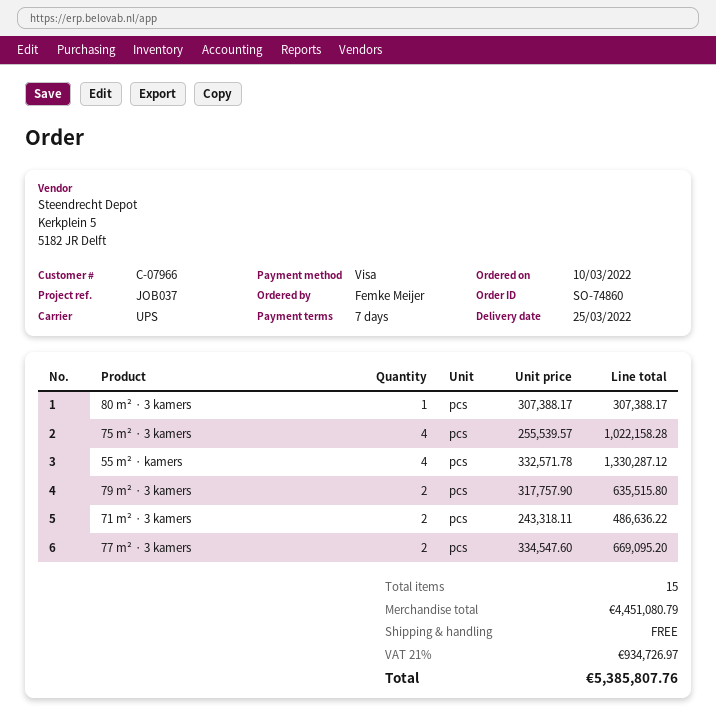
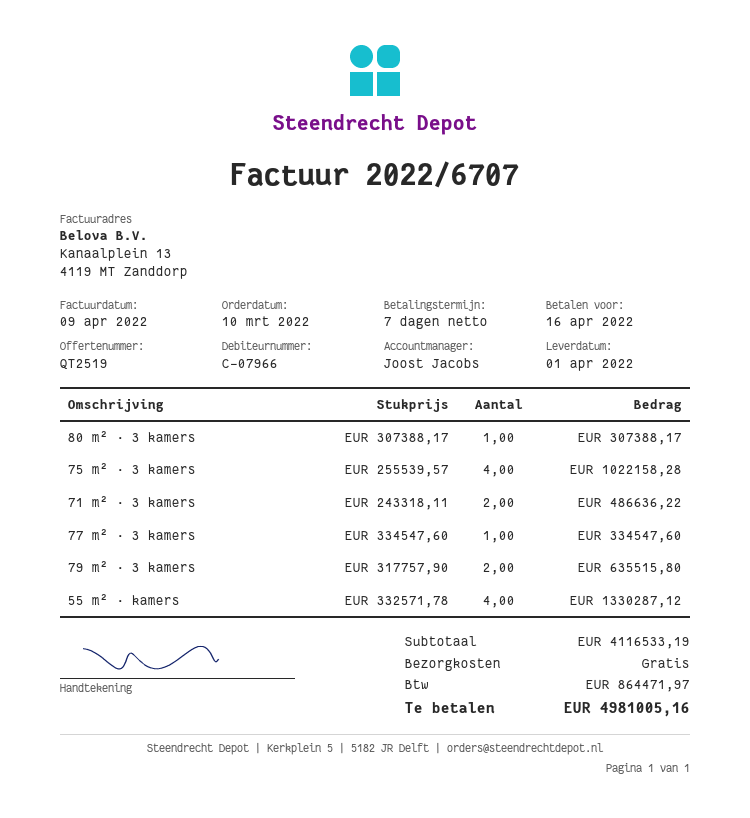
delivery date: 2022-03-25 -> 2022-04-01
77 m² · 3 kamers: 2 x 334547.60 = 669095.20 -> 1 x 334547.60 = 334547.60
subtotal: 4451080.79 -> 4116533.19
tax: 934726.97 -> 864471.97
total: 5385807.76 -> 4981005.16

